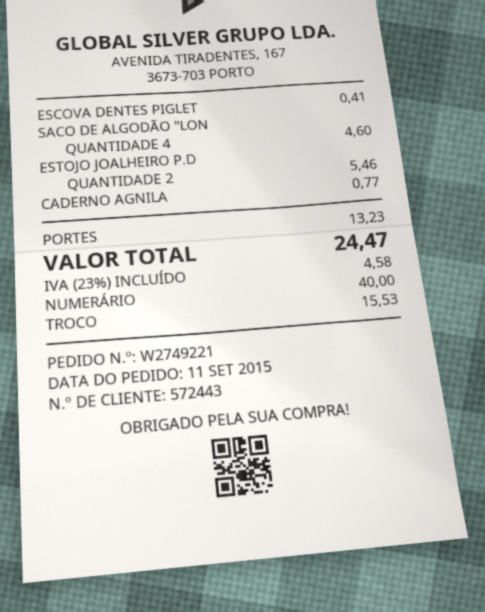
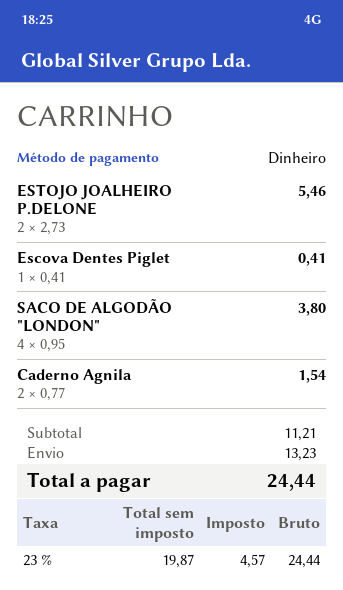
SACO DE ALGODÃO "LON: 4 for 4.60 -> 4 for 3.80
CADERNO AGNILA: 1 for 0.77 -> 2 for 1.54
tax: 23% = 4.58 -> 23% = 4.57
total: 24.47 -> 24.44

